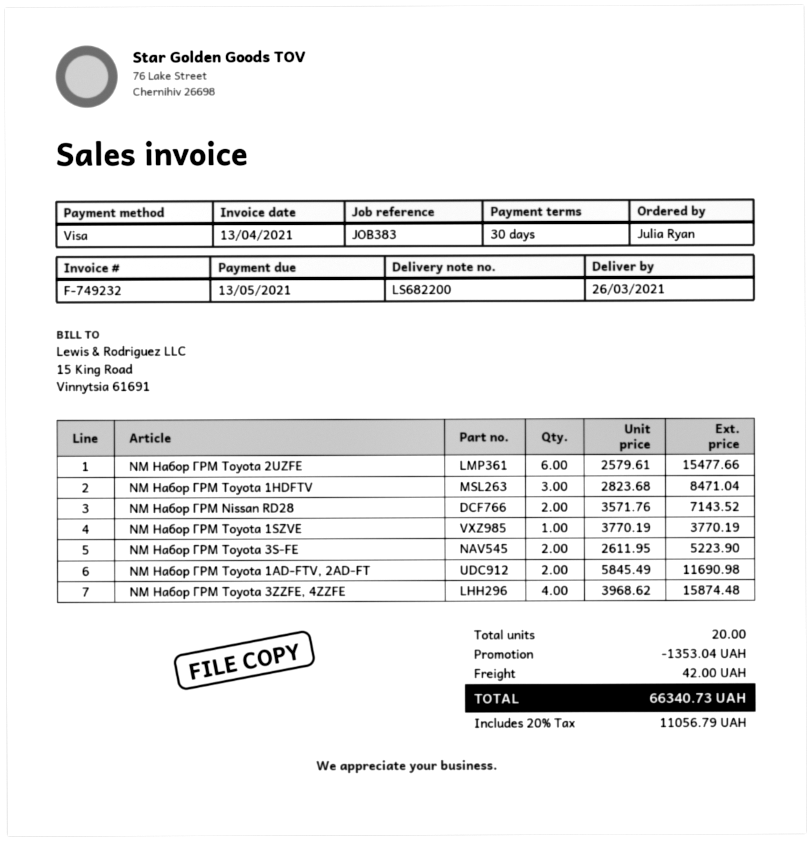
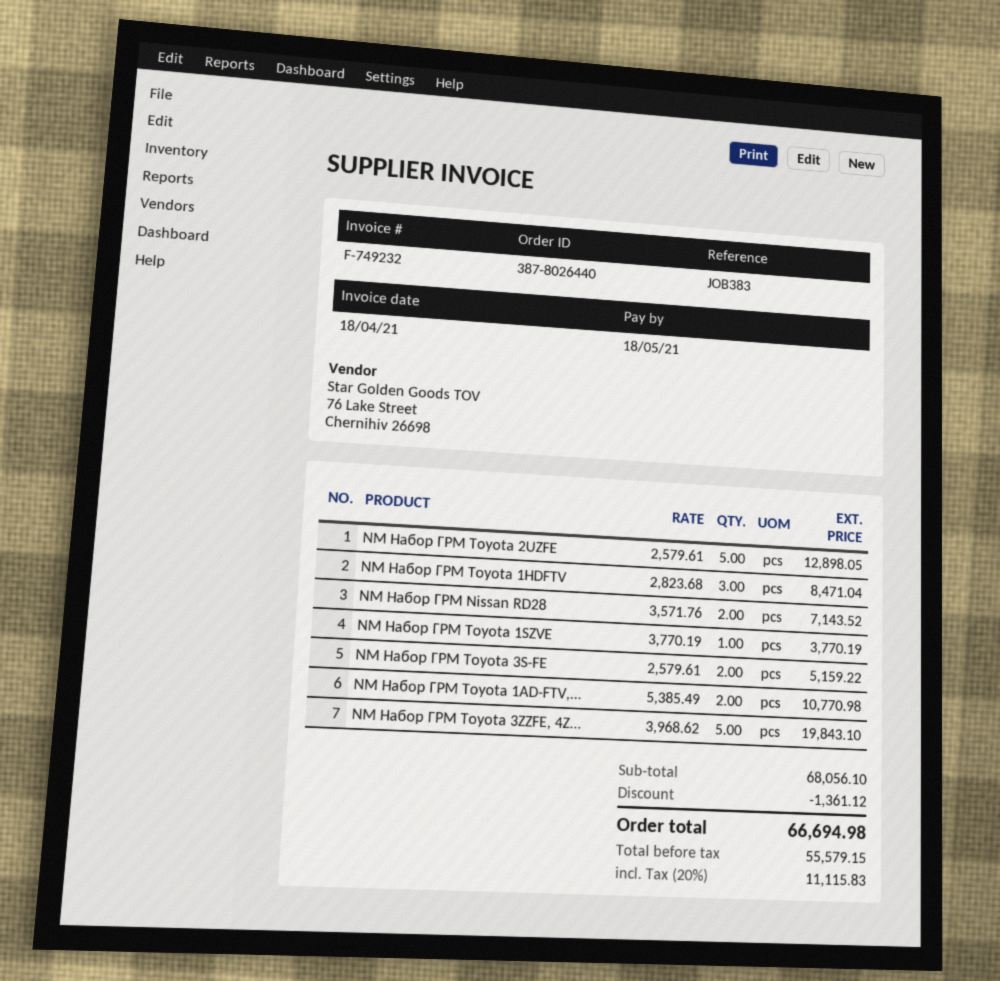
invoice date: 2021-04-13 -> 2021-04-18
due date: 2021-05-13 -> 2021-05-18
NM Набор ГРМ Toyota 2UZFE: 6 x 2579.61 = 15477.66 -> 5 x 2579.61 = 12898.05
NM Набор ГРМ Toyota 3S-FE: 2 x 2611.95 = 5223.90 -> 2 x 2579.61 = 5159.22
NM Набор ГРМ Toyota 1AD-FTV, 2AD-FT: 2 x 5845.49 = 11690.98 -> 2 x 5385.49 = 10770.98
NM Набор ГРМ Toyota 3ZZFE, 4ZZFE: 4 x 3968.62 = 15874.48 -> 5 x 3968.62 = 19843.10
discount: 1353.04 -> 1361.12
shipping: 42.00 -> none
tax: 20% = 11056.79 -> 20% = 11115.83
total: 66340.73 -> 66694.98

